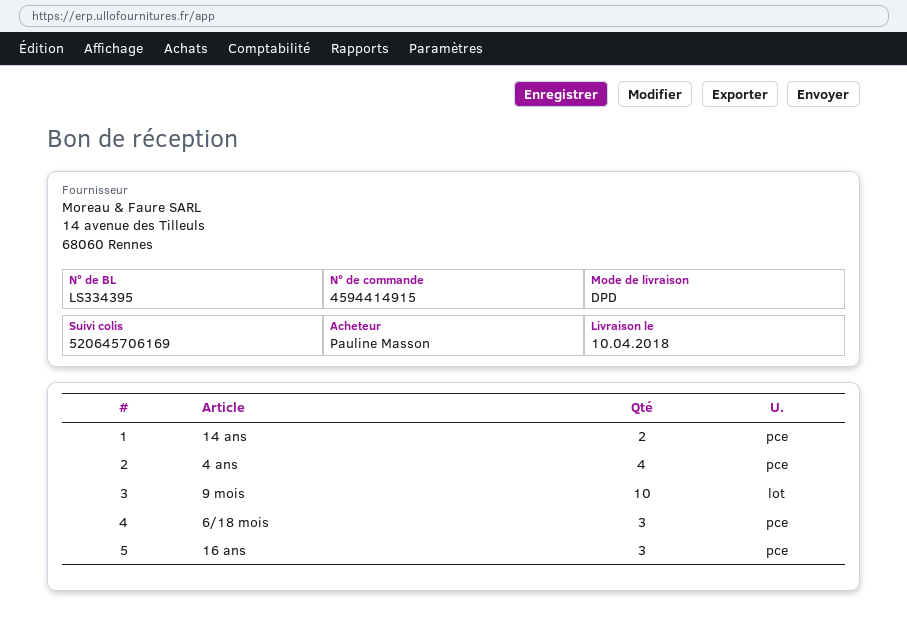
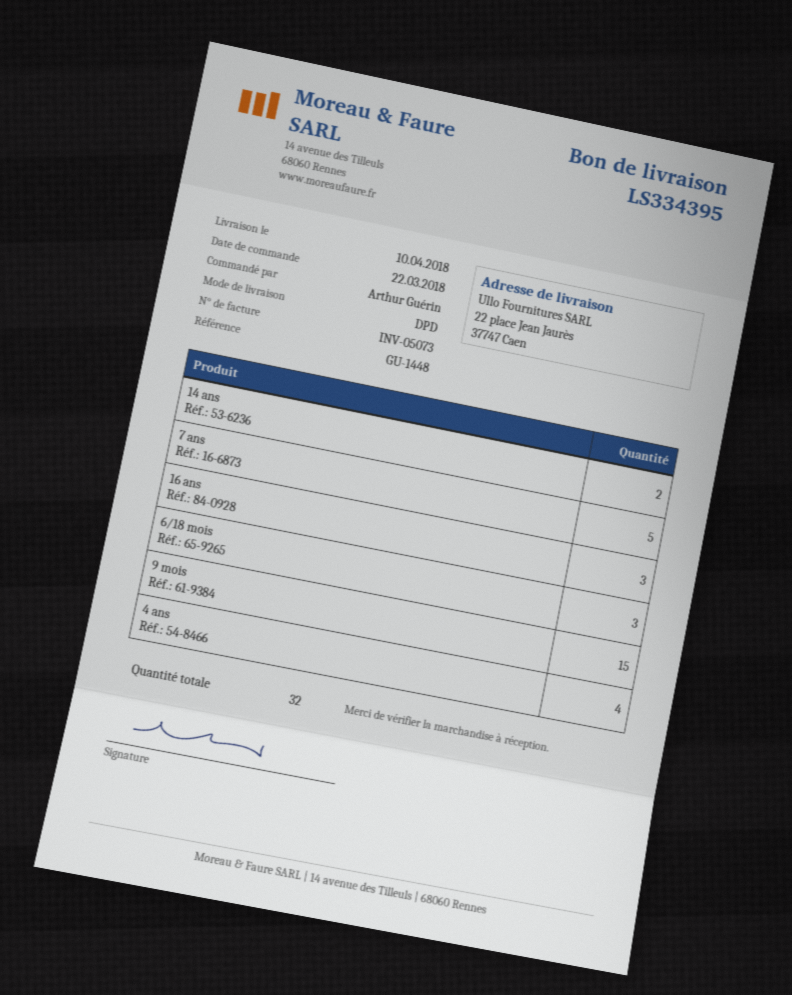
ordered by: Pauline Masson -> Arthur Guérin
9 mois: 10 -> 15
7 ans: none -> 5

